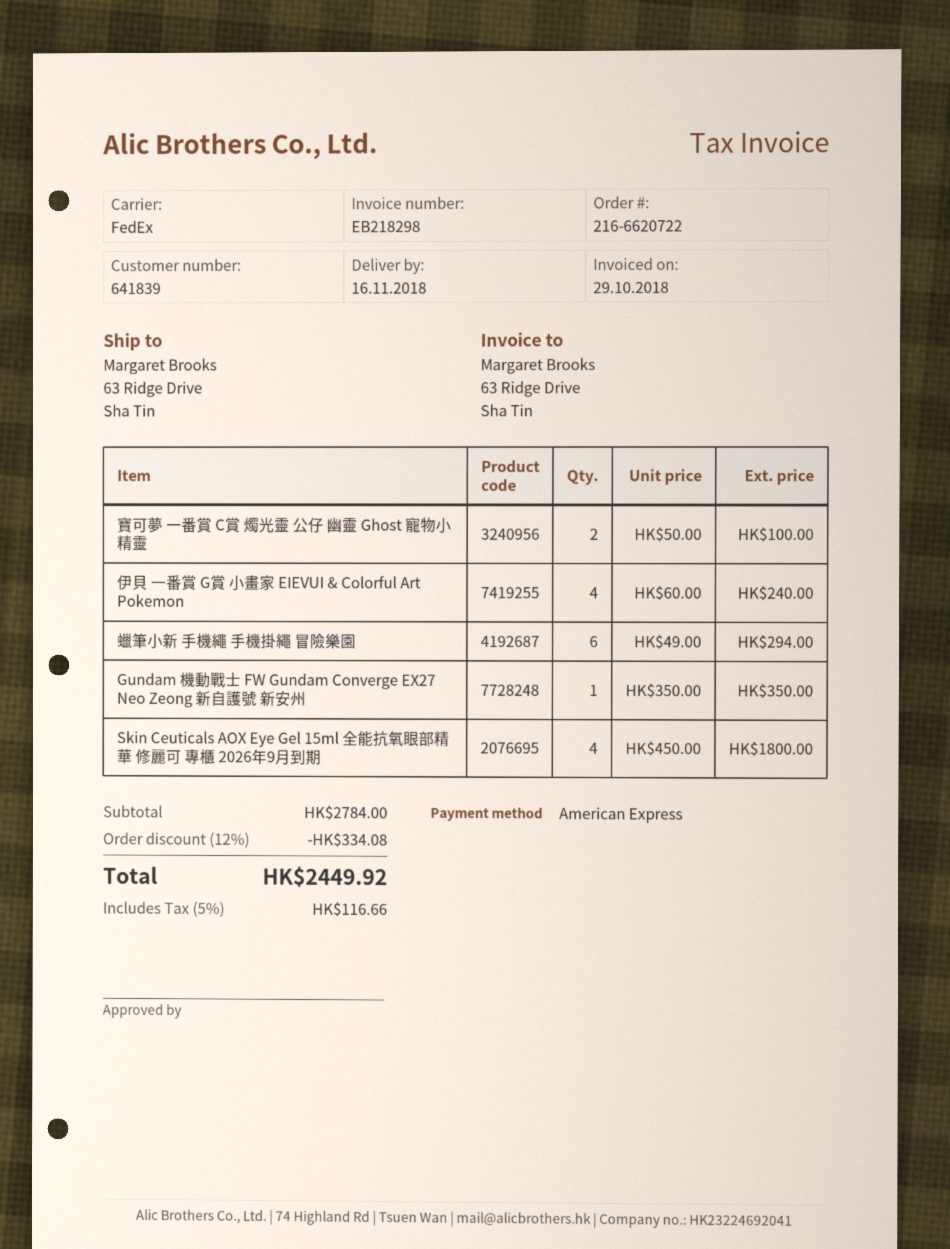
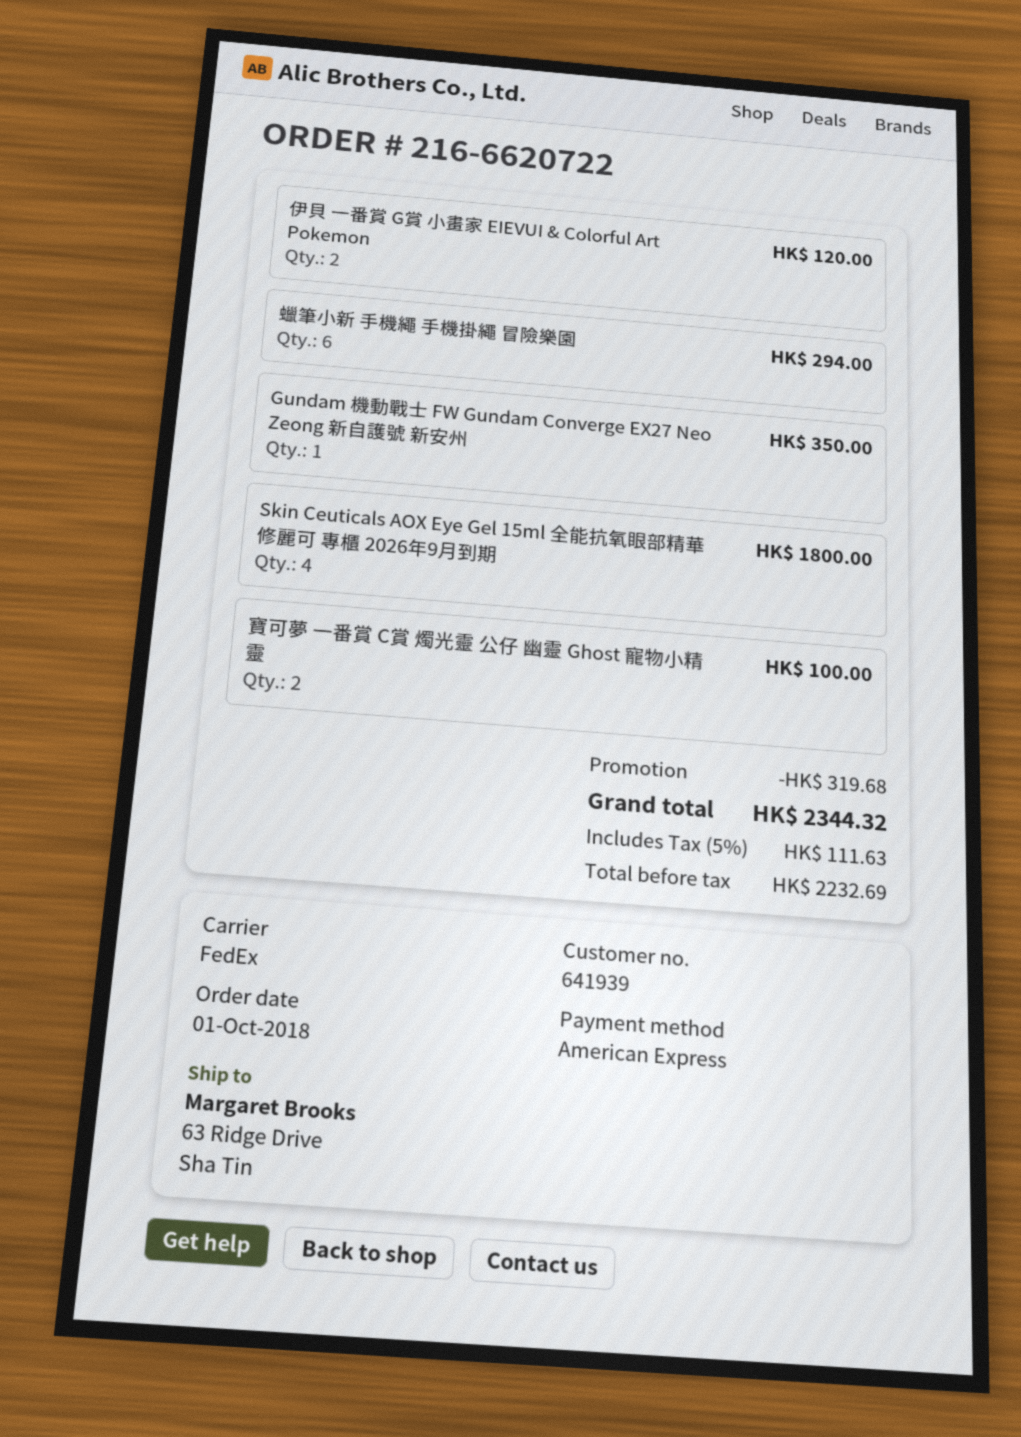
customer number: 641839 -> 641939
伊貝 一番賞 G賞 小畫家 EIEVUI & Colorful Art Pokemon: 4 for 240.00 -> 2 for 120.00
discount: 334.08 -> 319.68
tax: 5% = 116.66 -> 5% = 111.63
total: 2449.92 -> 2344.32

